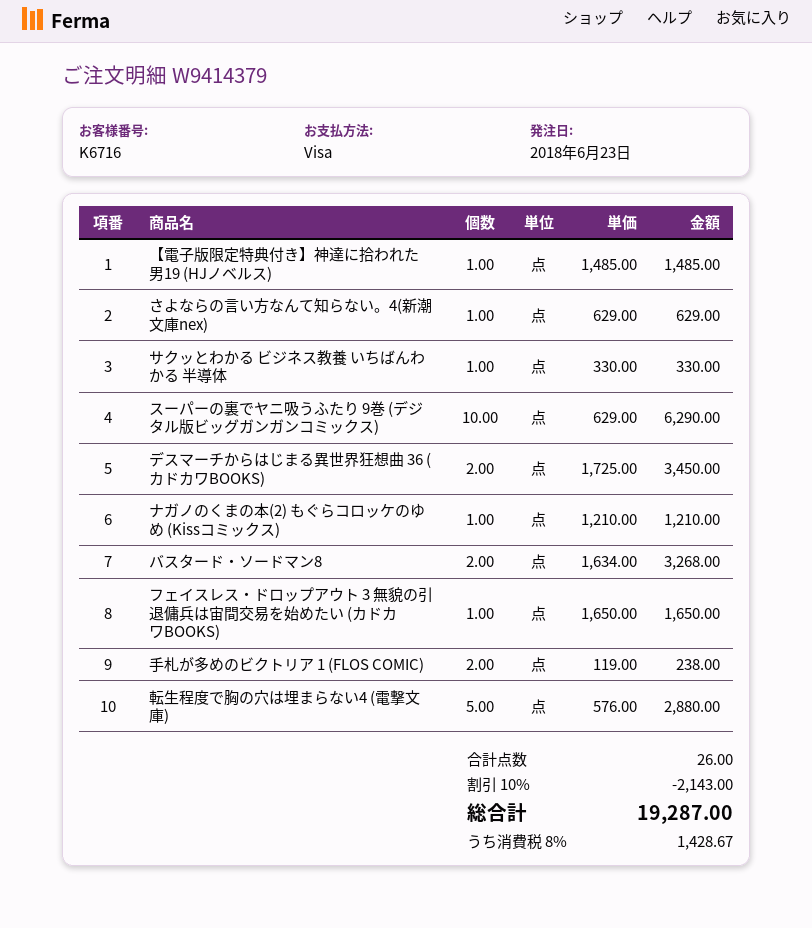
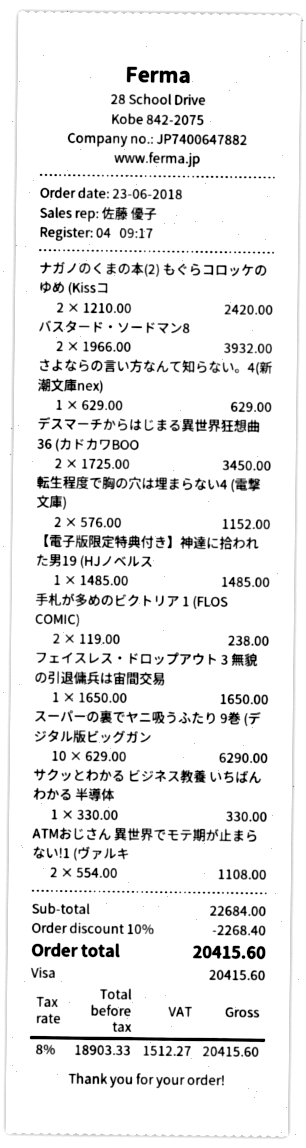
ナガノのくまの本(2) もぐらコロッケのゆめ (Kissコミックス): 1 x 1210.00 = 1210.00 -> 2 x 1210.00 = 2420.00
バスタード・ソードマン8: 2 x 1634.00 = 3268.00 -> 2 x 1966.00 = 3932.00
転生程度で胸の穴は埋まらない4 (電撃文庫): 5 x 576.00 = 2880.00 -> 2 x 576.00 = 1152.00
ATMおじさん 異世界でモテ期が止まらない!1 (ヴァルキ: none -> 2 x 554.00 = 1108.00
discount: 10% = 2143.00 -> 10% = 2268.40
tax: 8% = 1428.67 -> 8% = 1512.27
total: 19287.00 -> 20415.60

